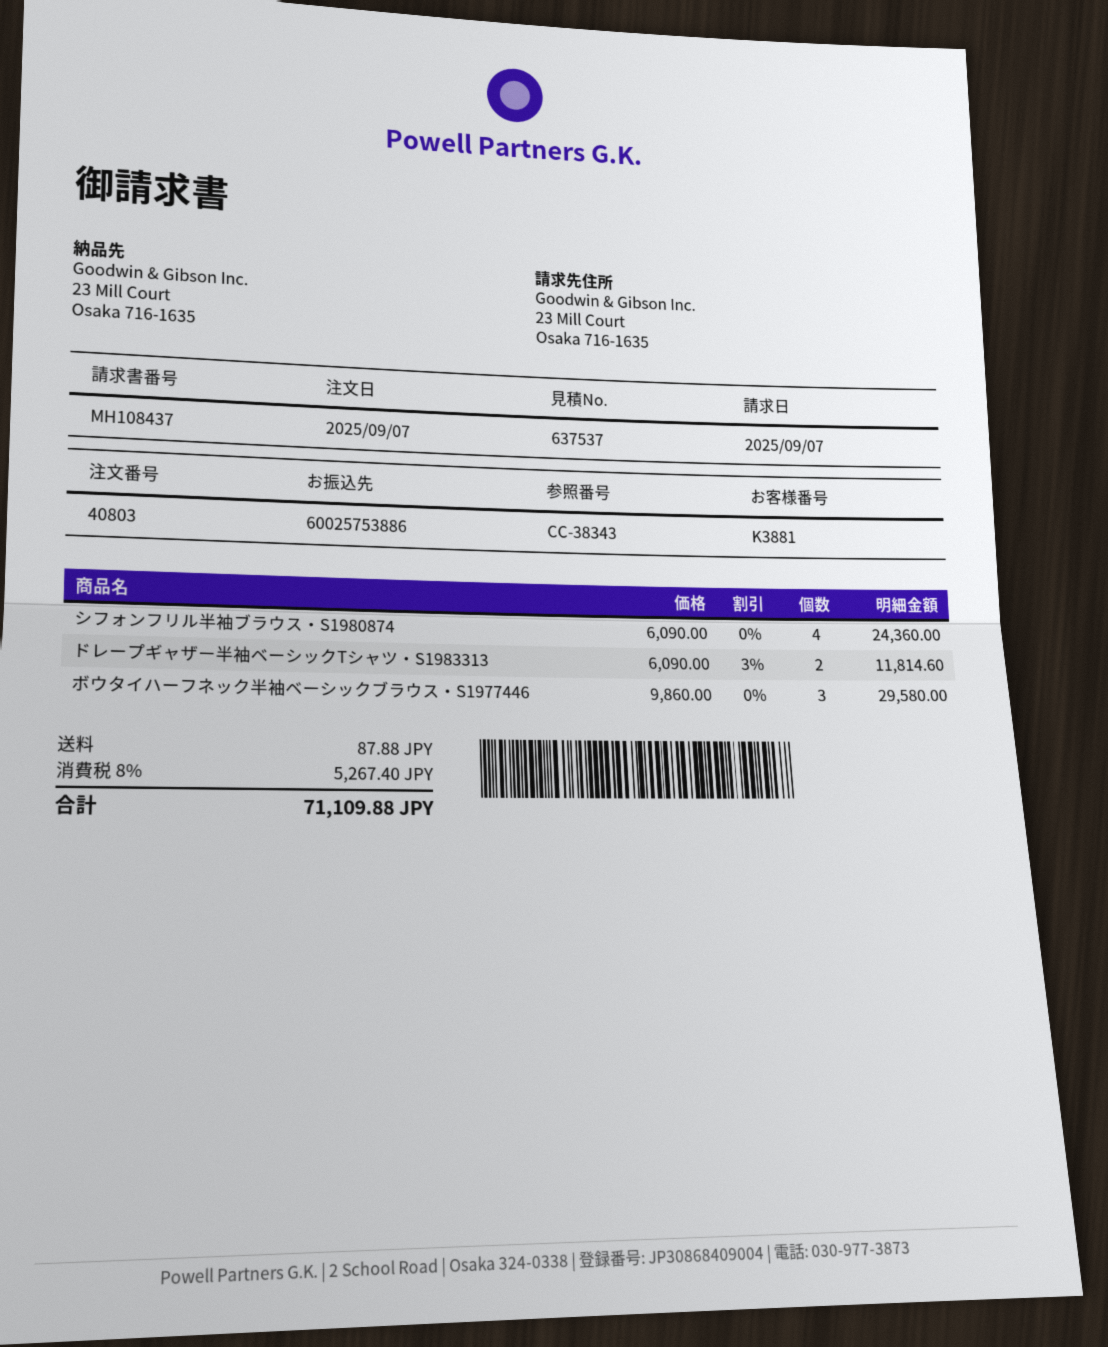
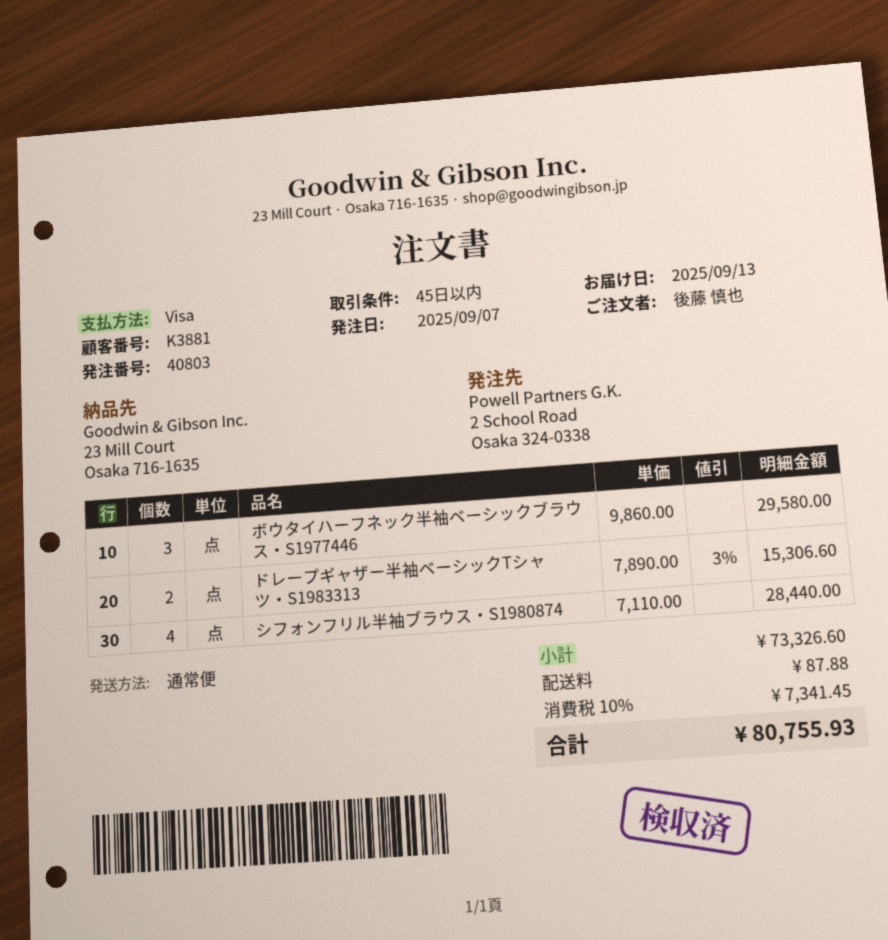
シフォンフリル半袖ブラウス・S1980874: 4 x 6090.00 = 24360.00 -> 4 x 7110.00 = 28440.00
ドレープギャザー半袖ベーシックTシャツ・S1983313: 2 x 6090.00 - 3% = 11814.60 -> 2 x 7890.00 - 3% = 15306.60
tax: 8% = 5267.40 -> 10% = 7341.45
total: 71109.88 -> 80755.93

